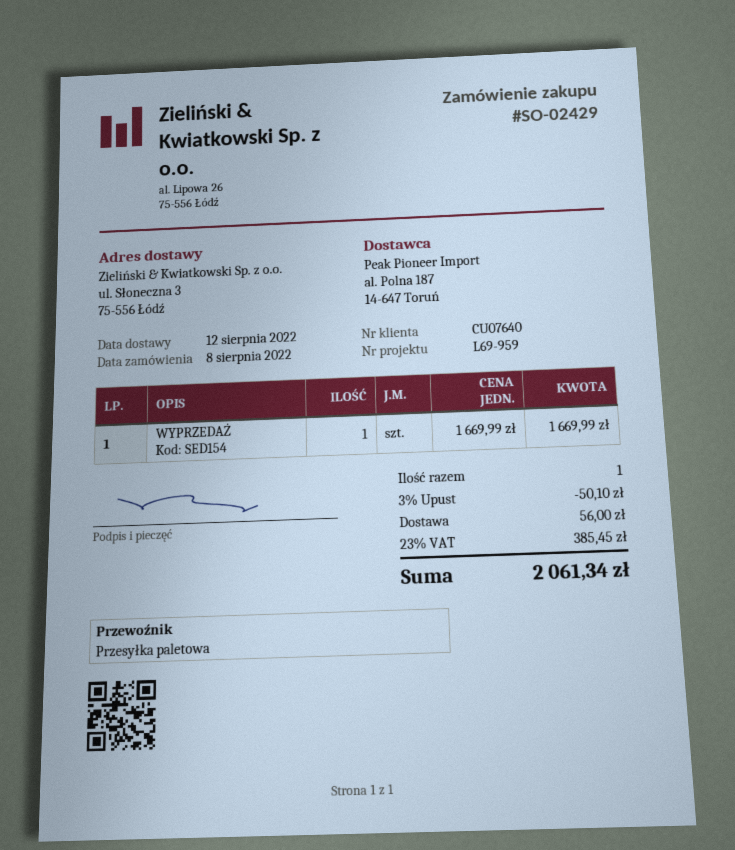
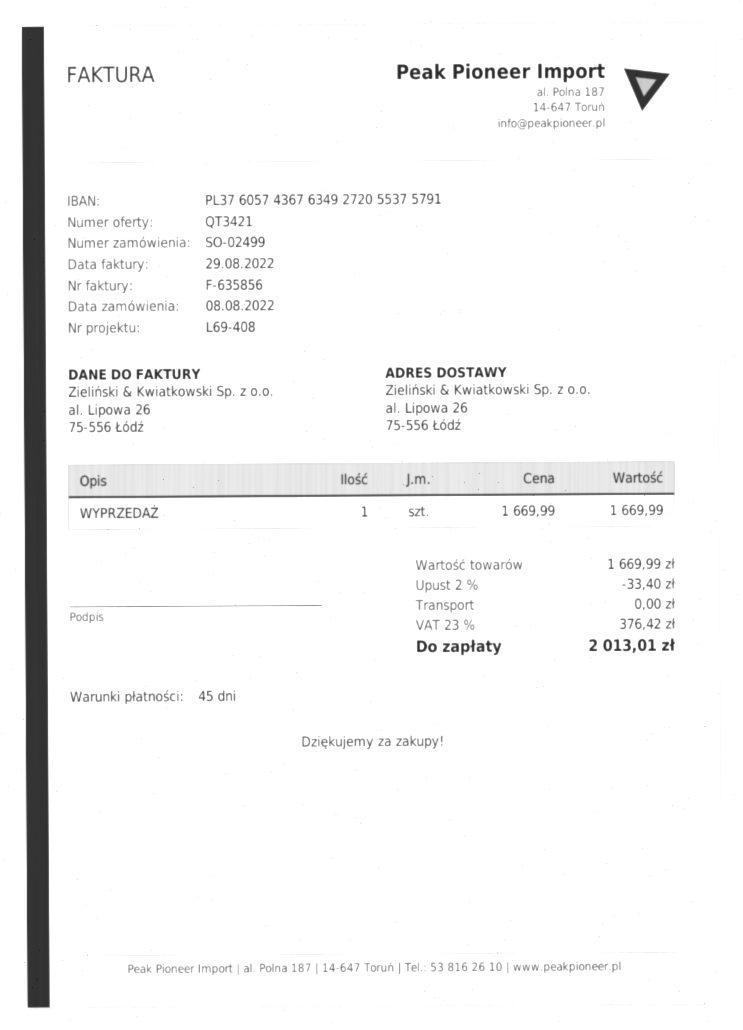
order number: SO-02429 -> SO-02499
reference: L69-959 -> L69-408
ship to: ul. Słoneczna 3, 75-556 Łódź -> al. Lipowa 26, 75-556 Łódź
discount: 3% = 50.10 -> 2% = 33.40
shipping: 56.00 -> 0.00
tax: 23% = 385.45 -> 23% = 376.42
total: 2061.34 -> 2013.01

